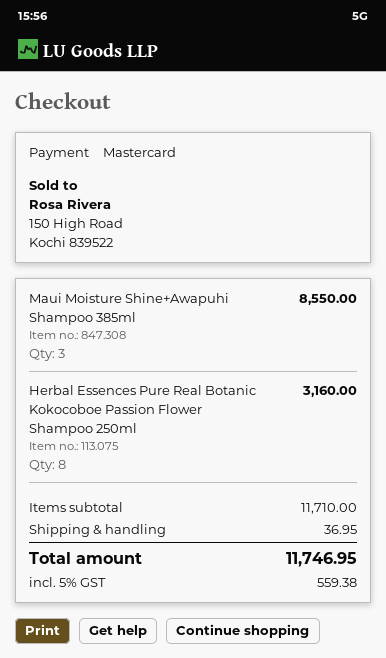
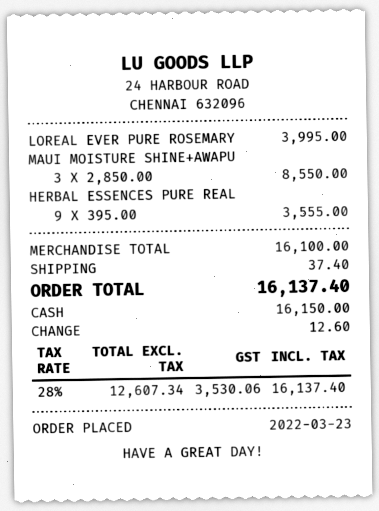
payment method: Mastercard -> cash
Herbal Essences Pure Real Botanic Kokocoboe Passion Flower Shampoo 250ml: 8 for 3160.00 -> 9 for 3555.00
LOREAL EVER PURE ROSEMARY: none -> 1 for 3995.00
subtotal: 11710.00 -> 16100.00
shipping: 36.95 -> 37.40
tax: 5% = 559.38 -> 28% = 3530.06
total: 11746.95 -> 16137.40

